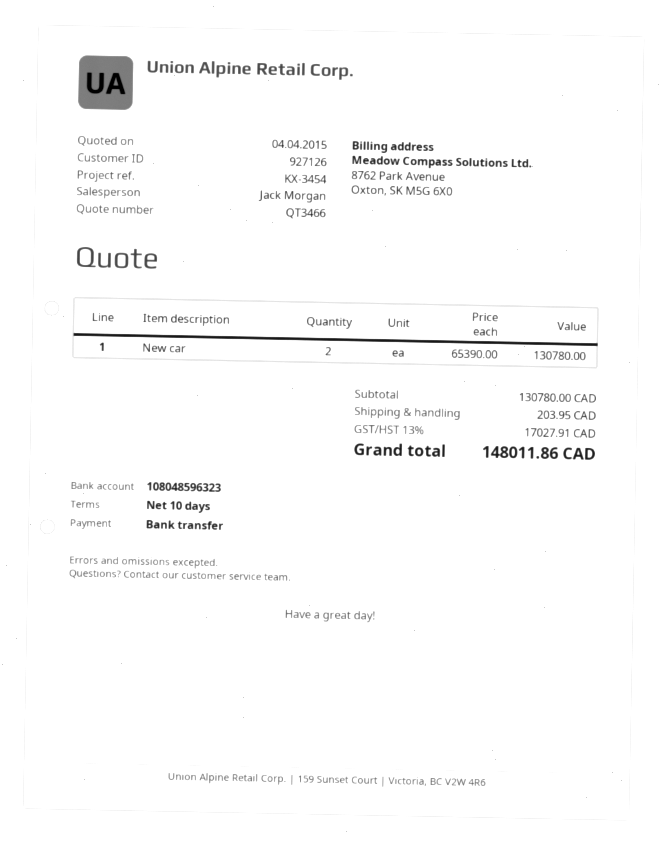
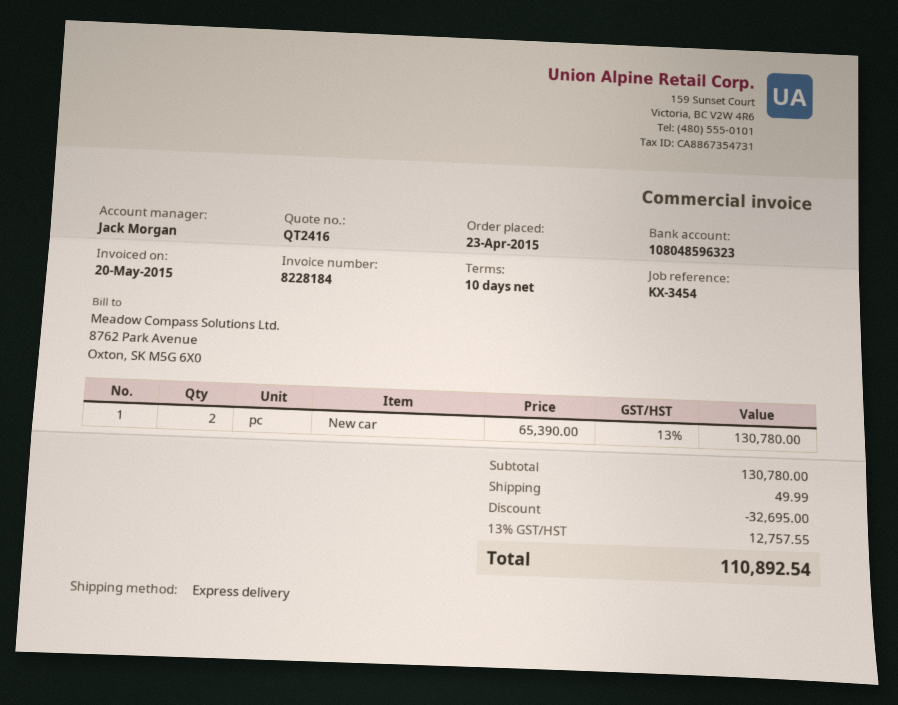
quote number: QT3466 -> QT2416
discount: none -> 32695.00
shipping: 203.95 -> 49.99
tax: 13% = 17027.91 -> 13% = 12757.55
total: 148011.86 -> 110892.54

